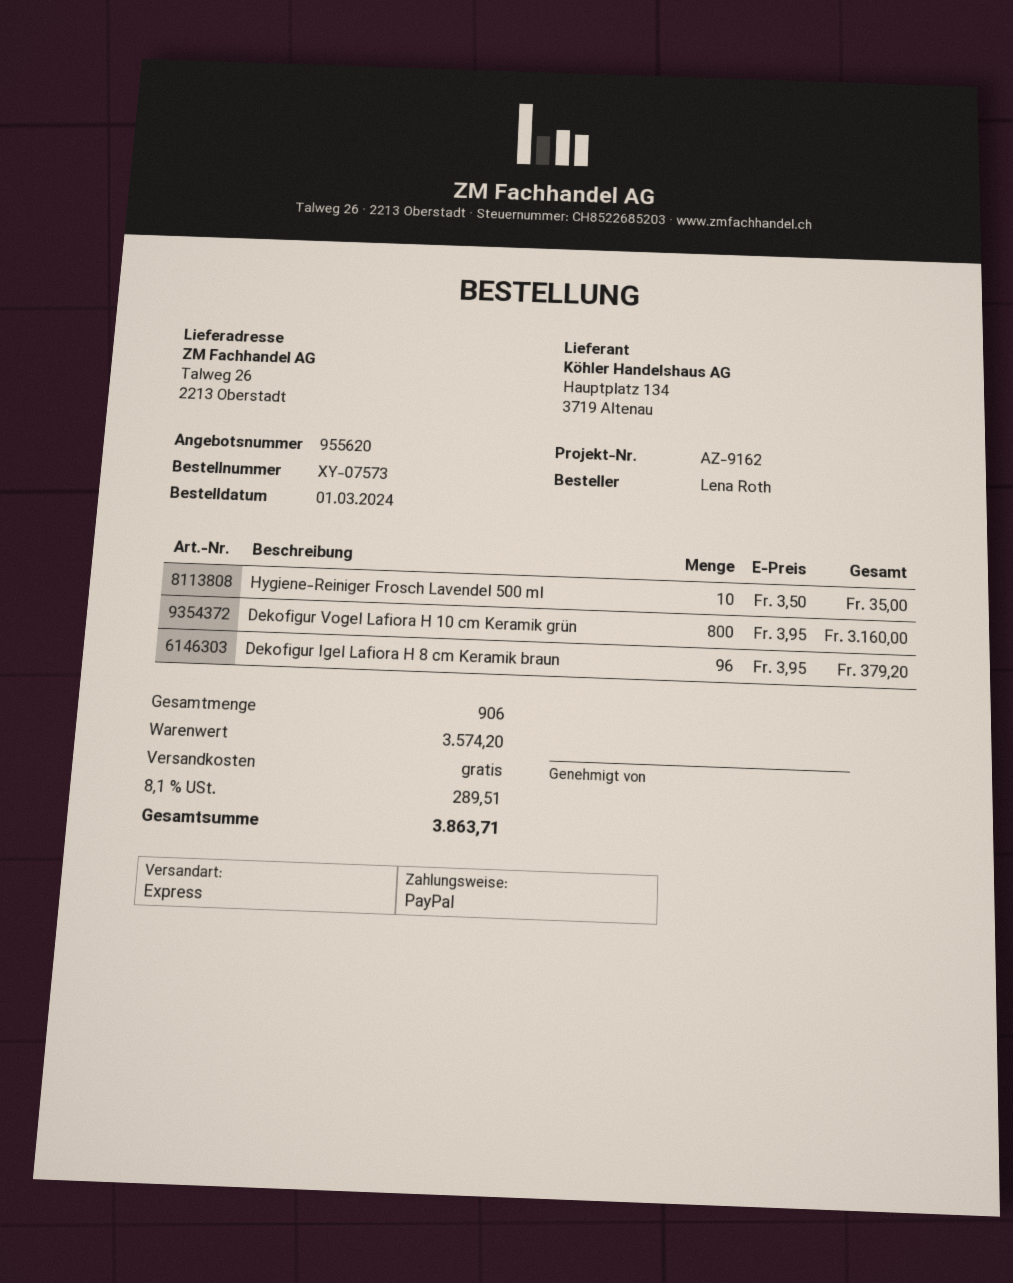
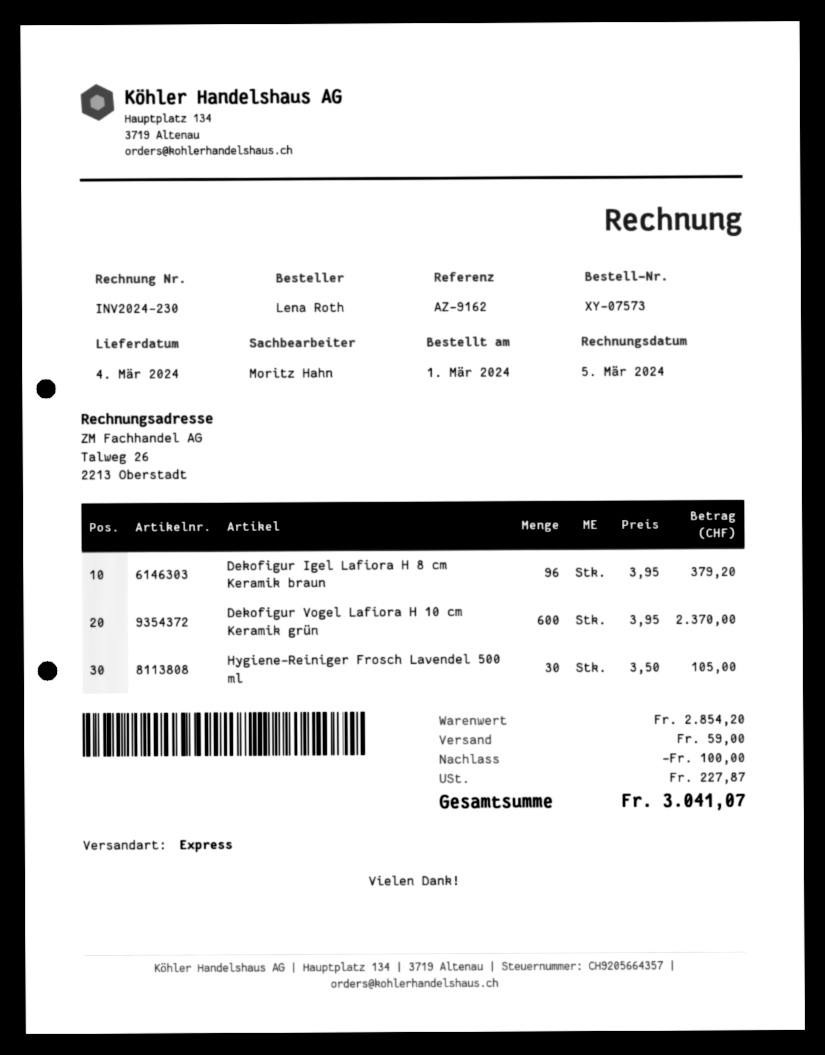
Hygiene-Reiniger Frosch Lavendel 500 ml: 10 x 3.50 = 35.00 -> 30 x 3.50 = 105.00
Dekofigur Vogel Lafiora H 10 cm Keramik grün: 800 x 3.95 = 3160.00 -> 600 x 3.95 = 2370.00
subtotal: 3574.20 -> 2854.20
discount: none -> 100.00
shipping: 0.00 -> 59.00
tax: 289.51 -> 227.87
total: 3863.71 -> 3041.07

